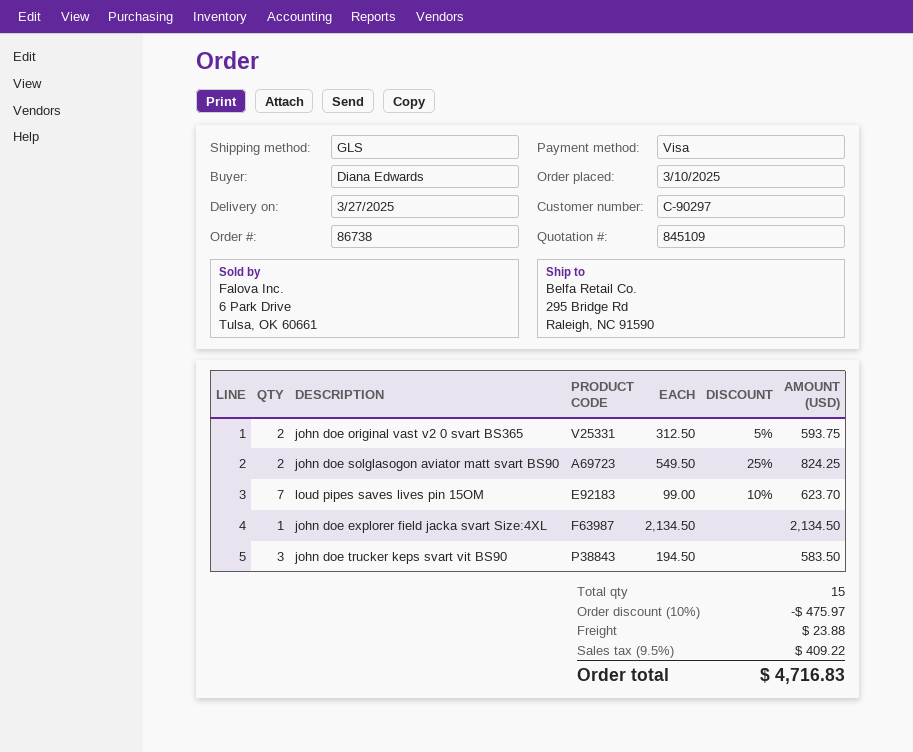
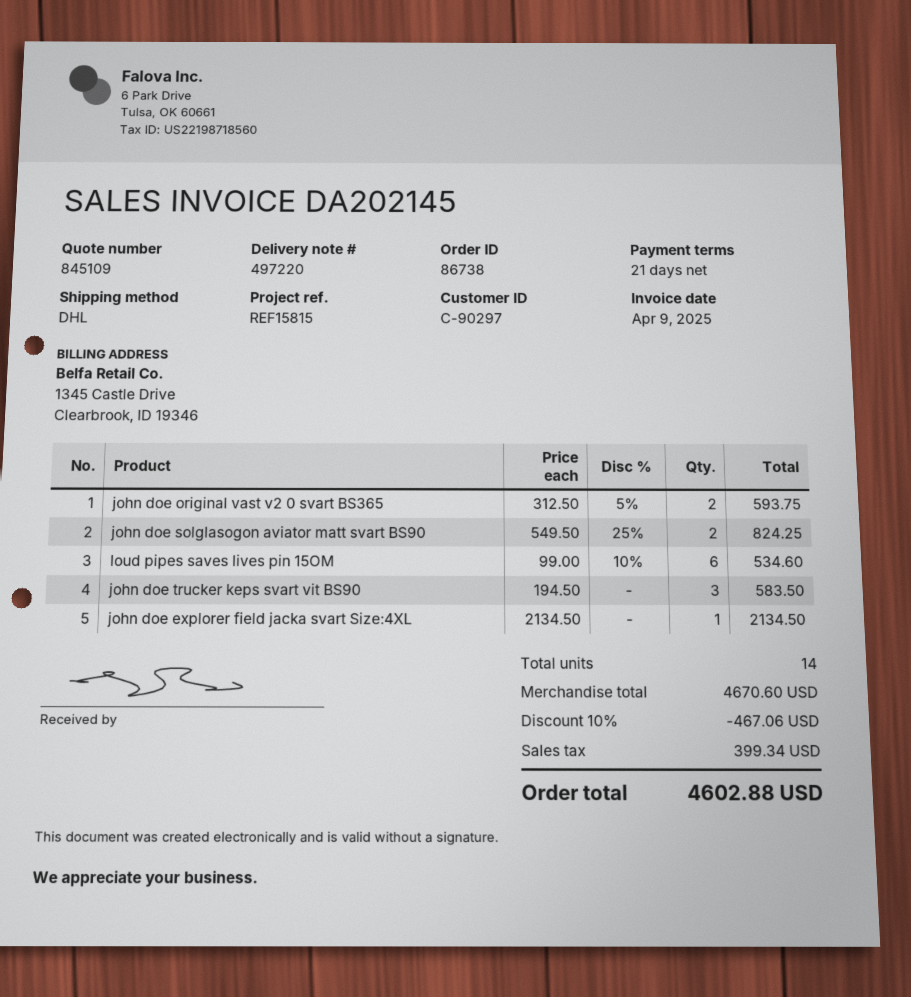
shipping method: GLS -> DHL
loud pipes saves lives pin 15OM: 7 x 99.00 - 10% = 623.70 -> 6 x 99.00 - 10% = 534.60
total quantity: 15 -> 14
discount: 10% = 475.97 -> 10% = 467.06
shipping: 23.88 -> none
tax: 409.22 -> 399.34
total: 4716.83 -> 4602.88

